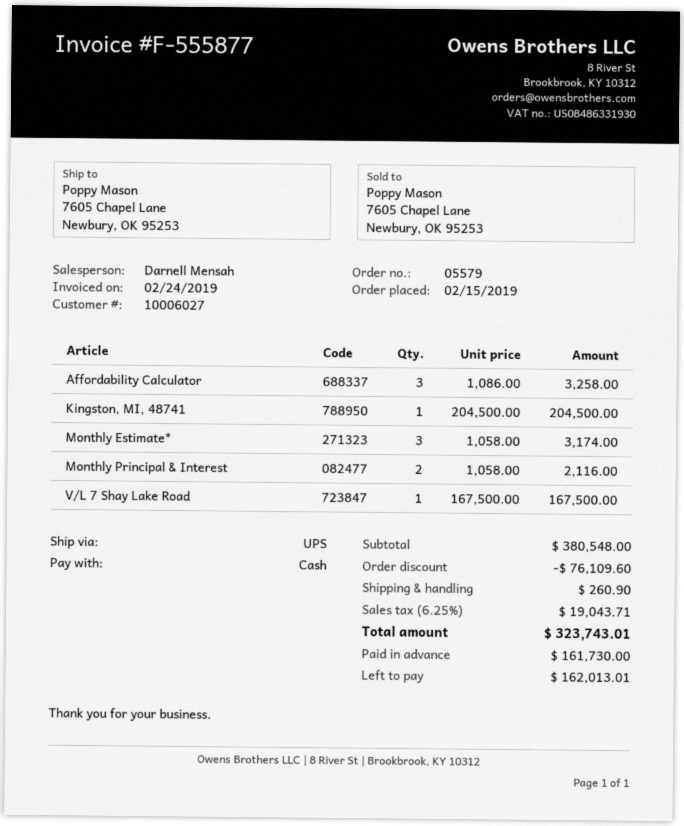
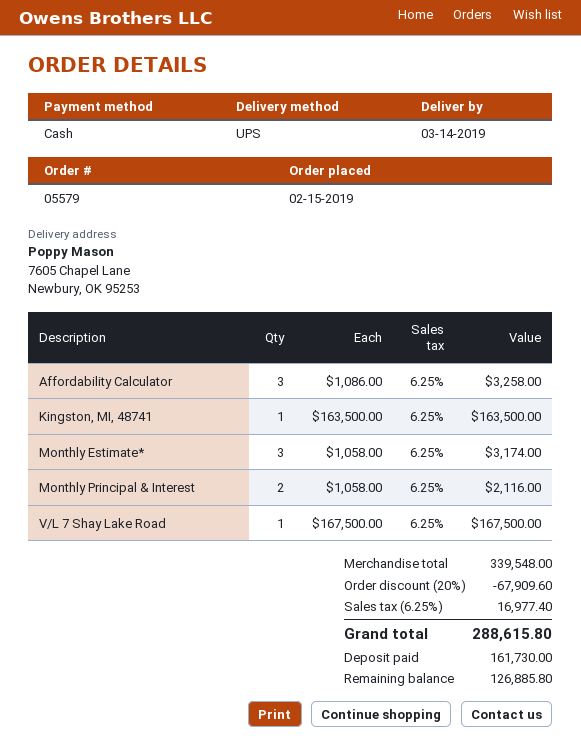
Kingston, MI, 48741: 1 x 204500.00 = 204500.00 -> 1 x 163500.00 = 163500.00
subtotal: 380548.00 -> 339548.00
discount: 76109.60 -> 67909.60
shipping: 260.90 -> none
tax: 6.25% = 19043.71 -> 6.25% = 16977.40
total: 323743.01 -> 288615.80
balance: 162013.01 -> 126885.80

